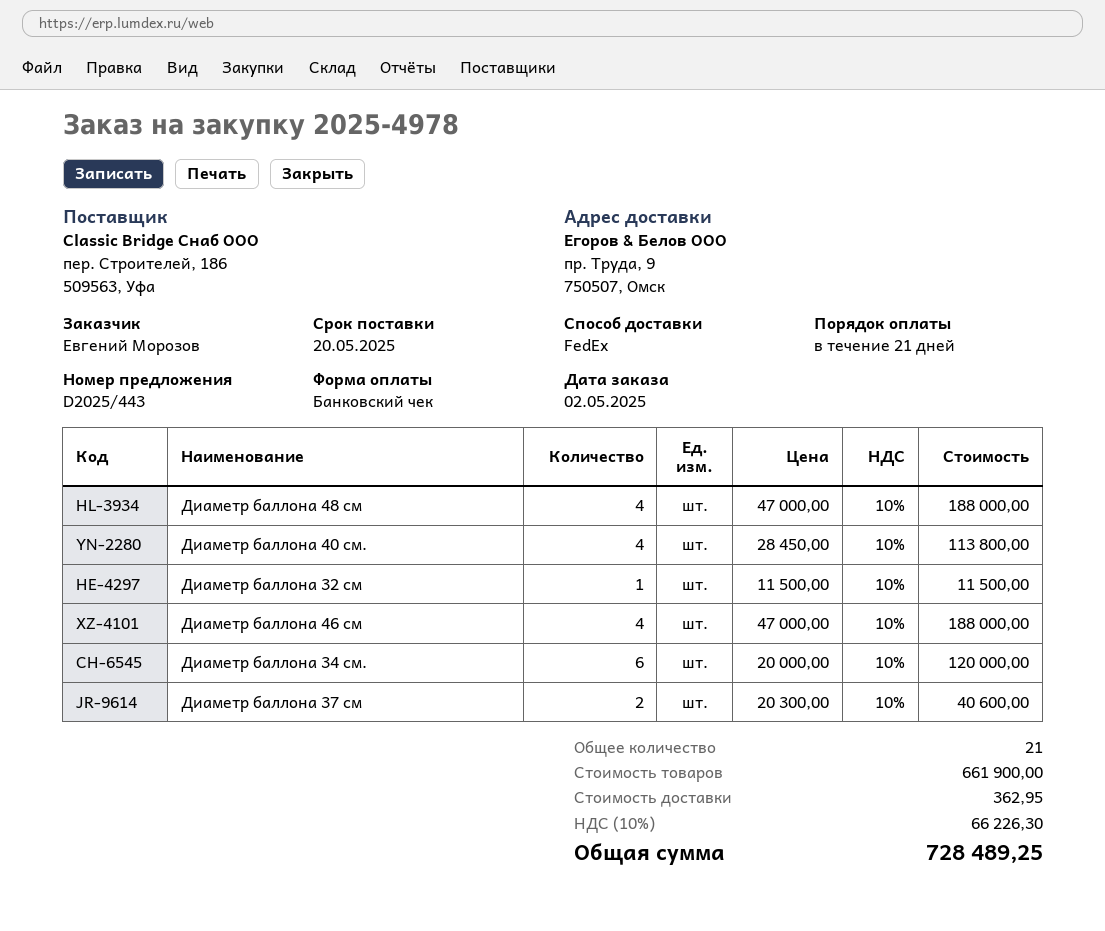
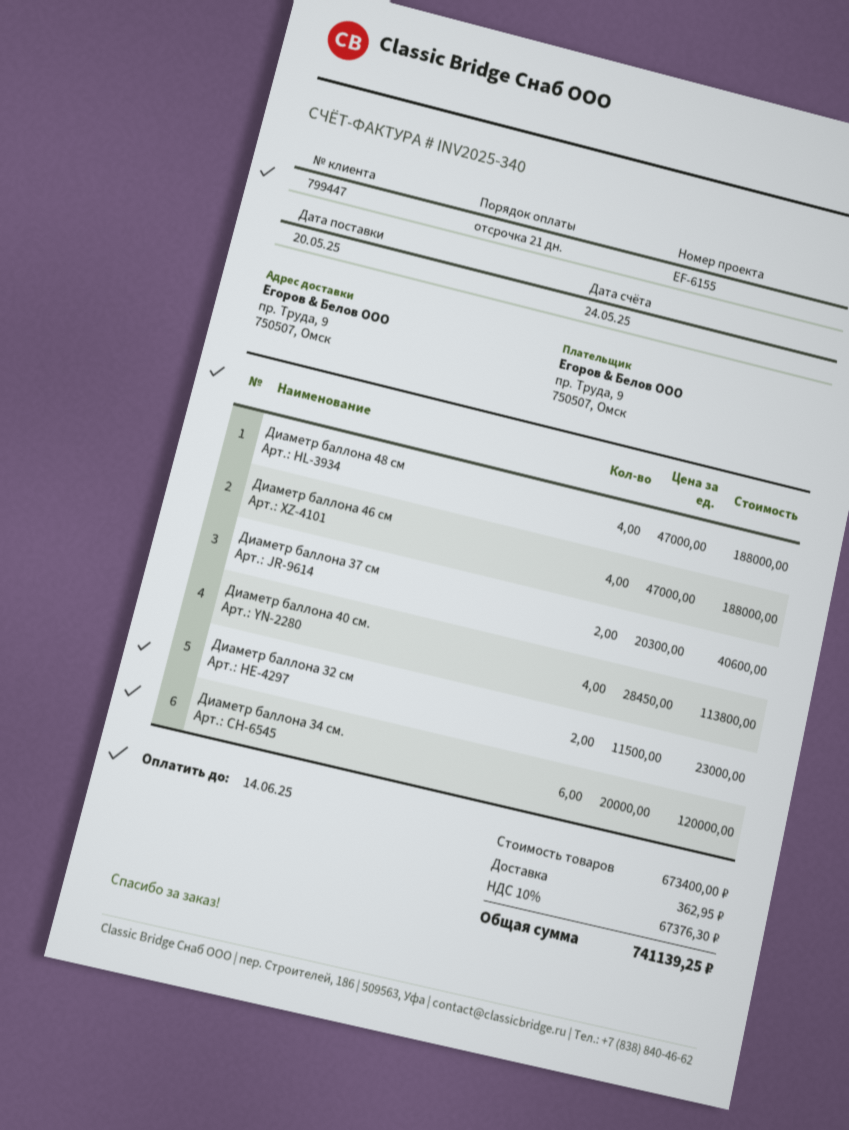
Диаметр баллона 32 см: 1 x 11500.00 = 11500.00 -> 2 x 11500.00 = 23000.00
subtotal: 661900.00 -> 673400.00
tax: 10% = 66226.30 -> 10% = 67376.30
total: 728489.25 -> 741139.25

